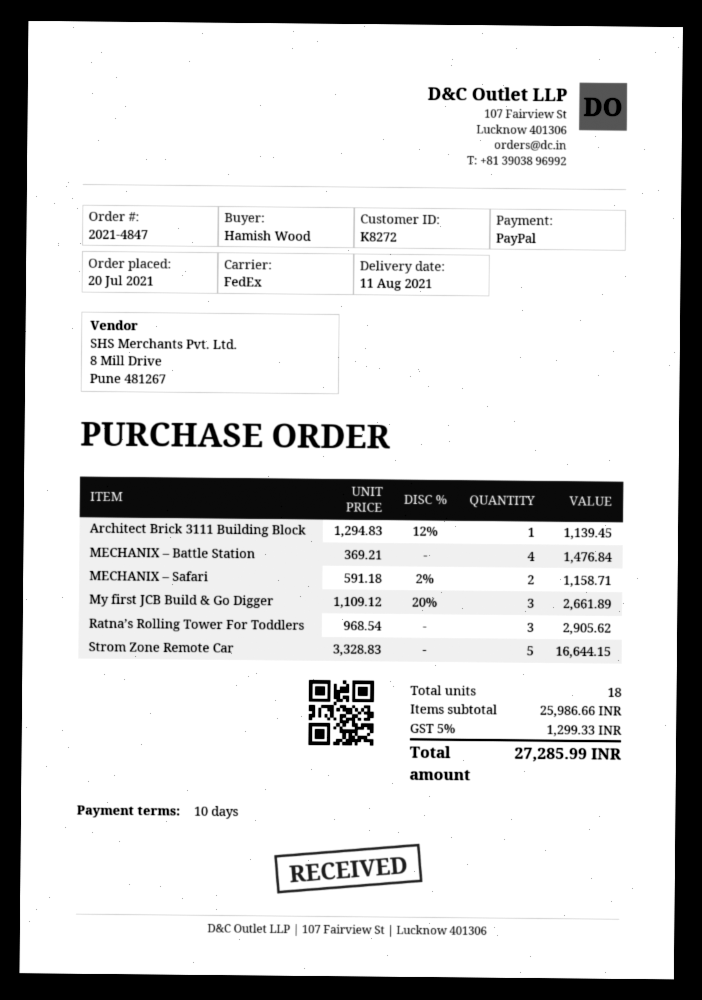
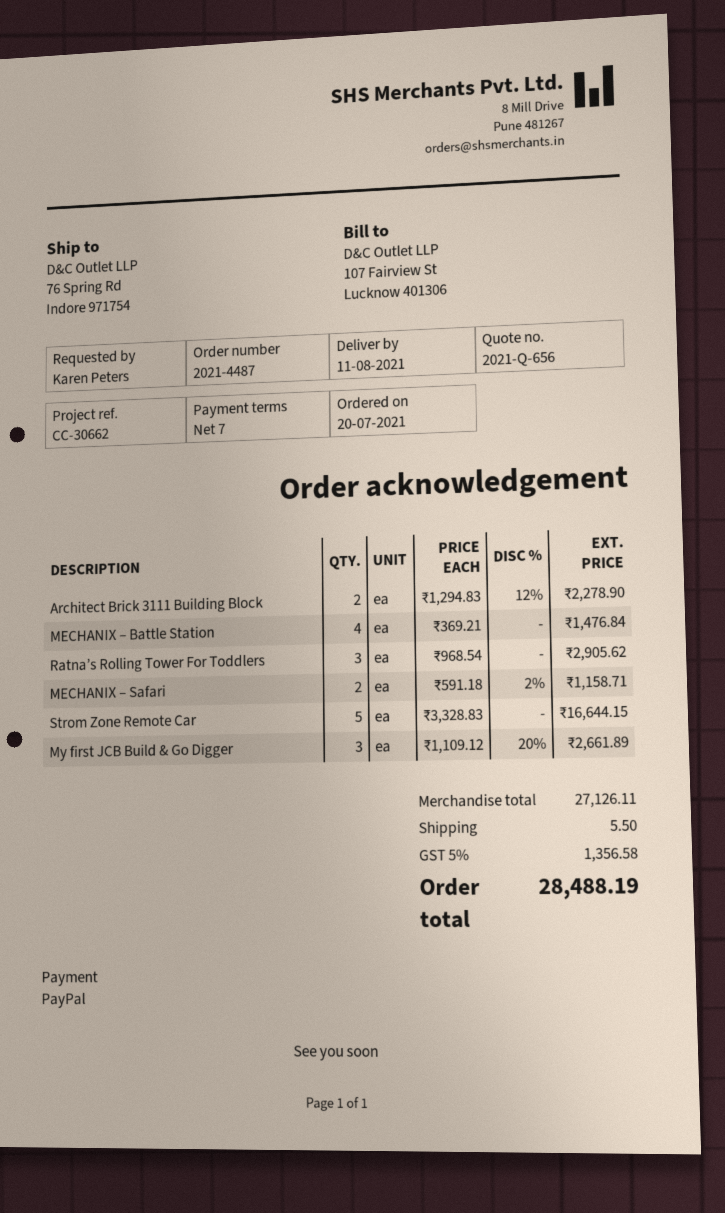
order number: 2021-4847 -> 2021-4487
payment terms: 10 days -> 7 days
ordered by: Hamish Wood -> Karen Peters
Architect Brick 3111 Building Block: 1 x 1294.83 - 12% = 1139.45 -> 2 x 1294.83 - 12% = 2278.90
subtotal: 25986.66 -> 27126.11
shipping: none -> 5.50
tax: 5% = 1299.33 -> 5% = 1356.58
total: 27285.99 -> 28488.19

